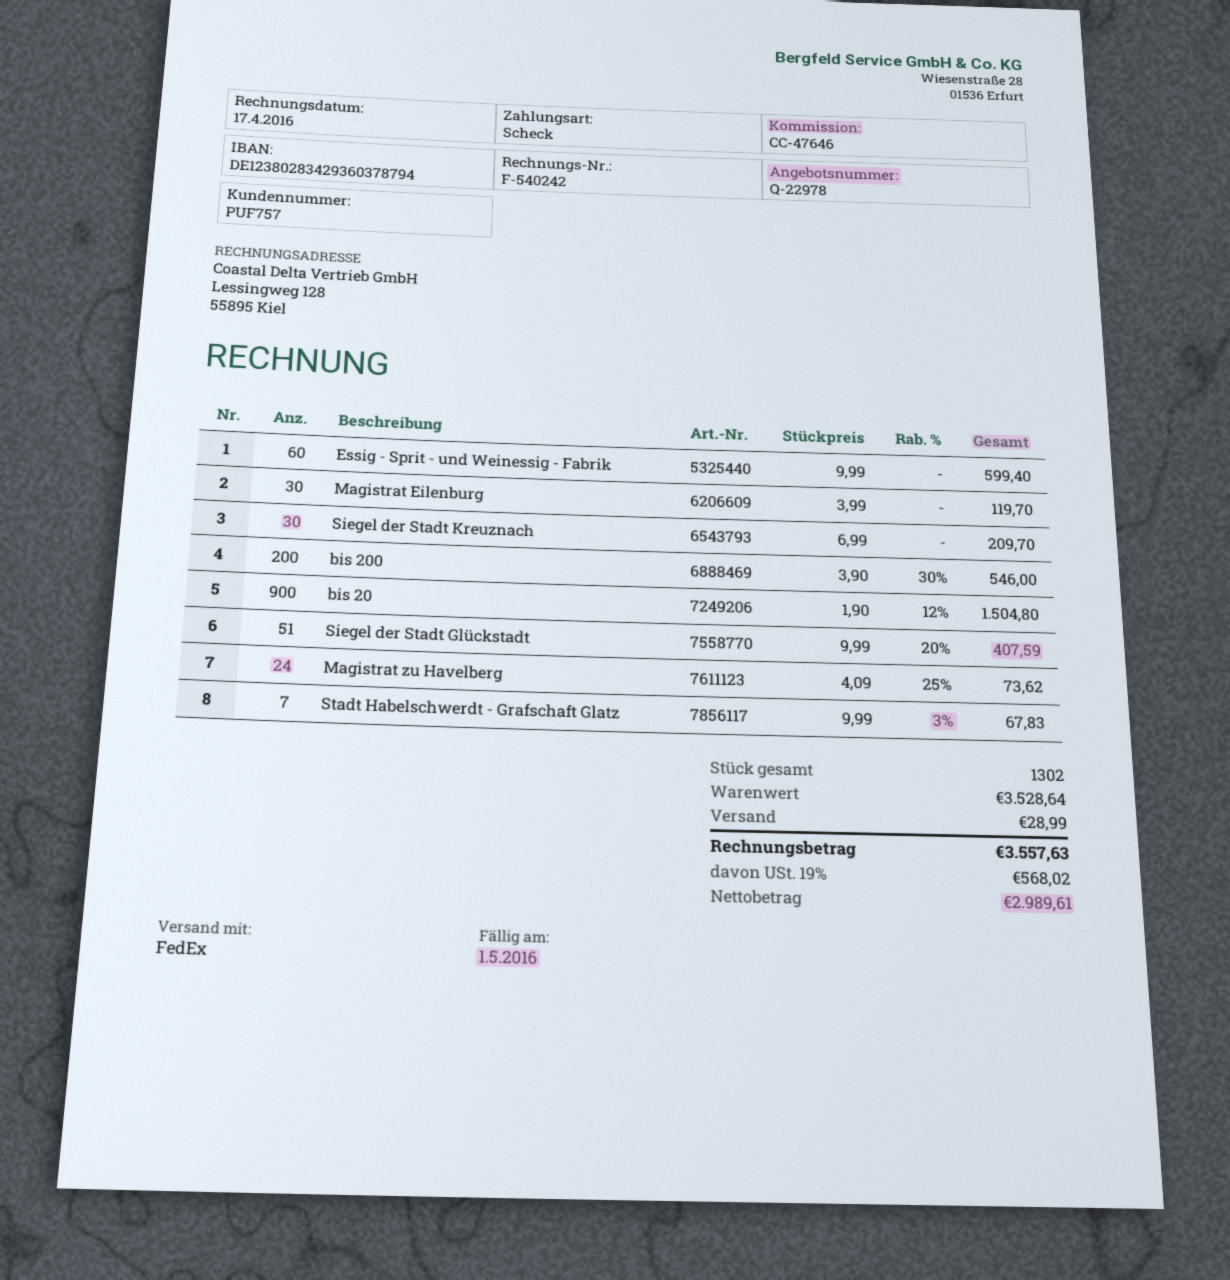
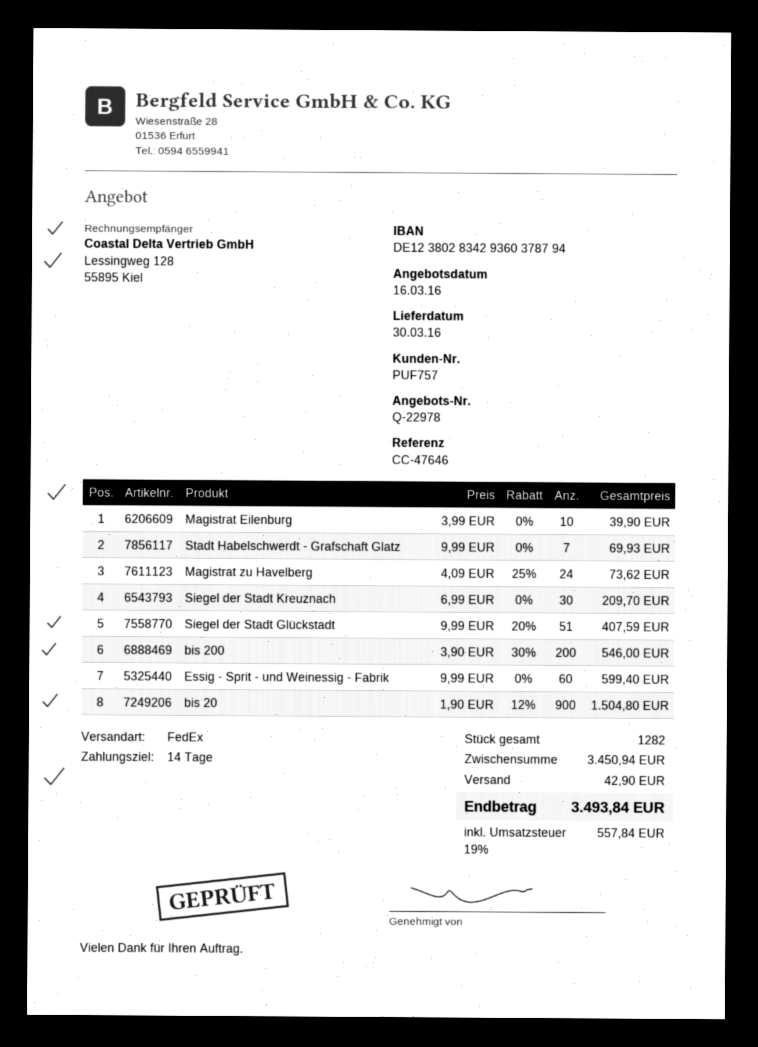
Magistrat Eilenburg: 30 x 3.99 = 119.70 -> 10 x 3.99 = 39.90
Stadt Habelschwerdt - Grafschaft Glatz: 7 x 9.99 - 3% = 67.83 -> 7 x 9.99 = 69.93
total quantity: 1302 -> 1282
subtotal: 3528.64 -> 3450.94
shipping: 28.99 -> 42.90
tax: 19% = 568.02 -> 19% = 557.84
total: 3557.63 -> 3493.84

